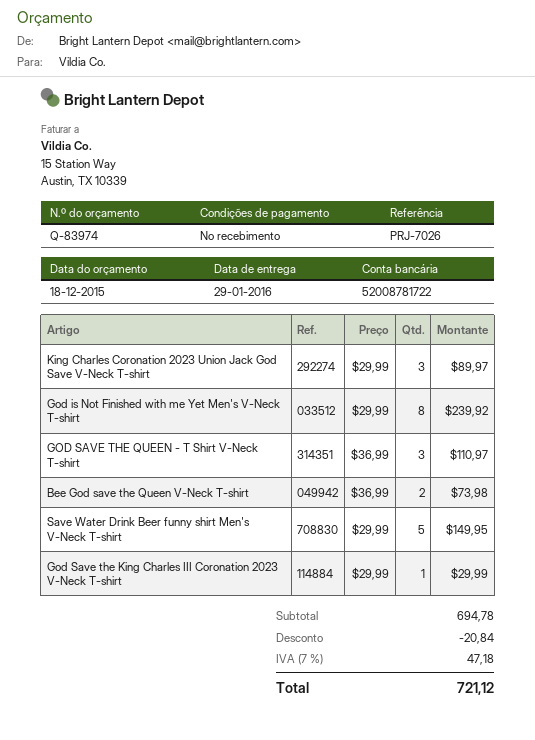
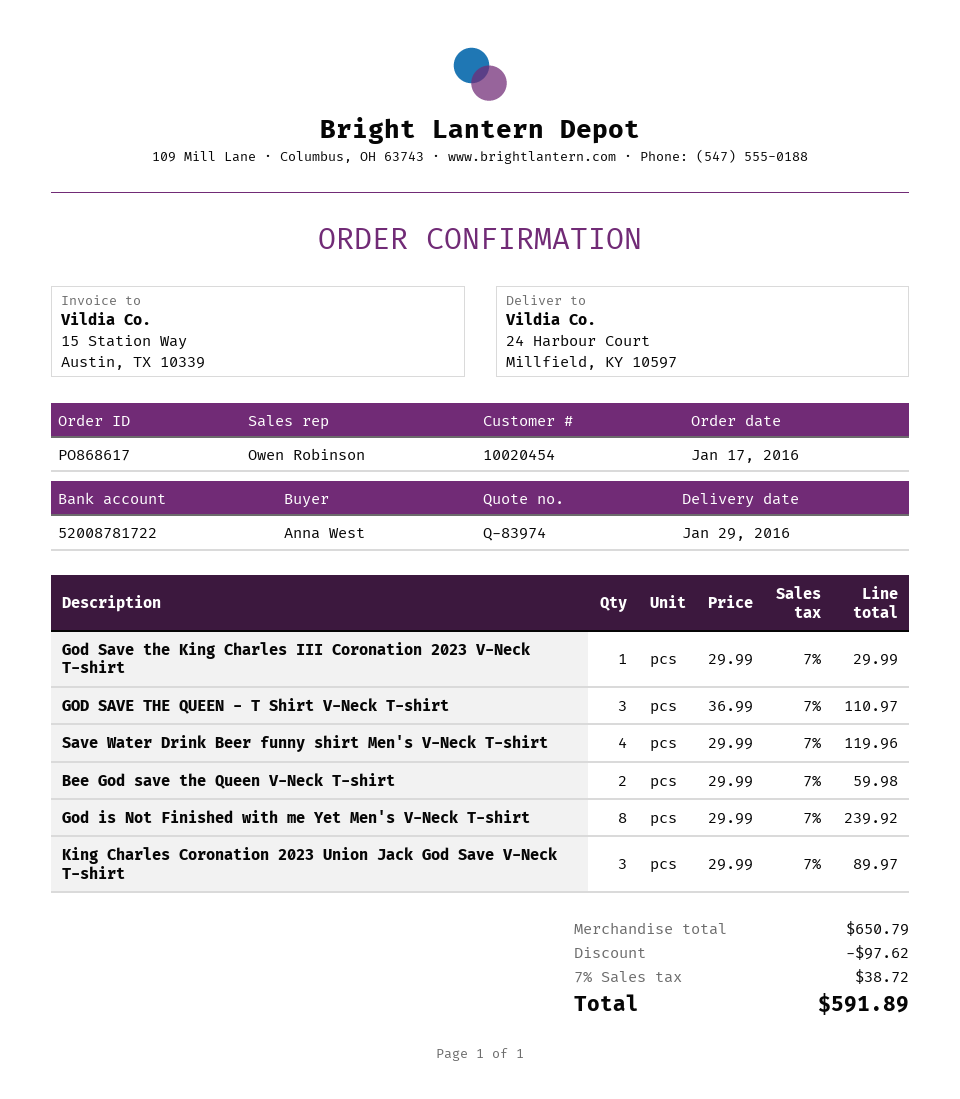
Bee God save the Queen V-Neck T-shirt: 2 x 36.99 = 73.98 -> 2 x 29.99 = 59.98
Save Water Drink Beer funny shirt Men's V-Neck T-shirt: 5 x 29.99 = 149.95 -> 4 x 29.99 = 119.96
subtotal: 694.78 -> 650.79
discount: 20.84 -> 97.62
tax: 7% = 47.18 -> 7% = 38.72
total: 721.12 -> 591.89

